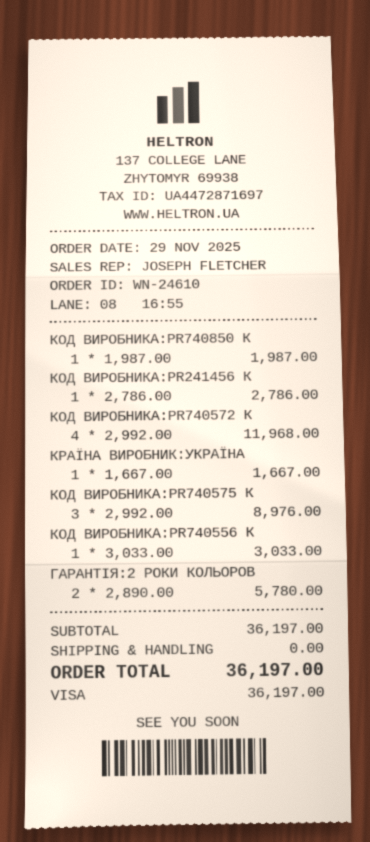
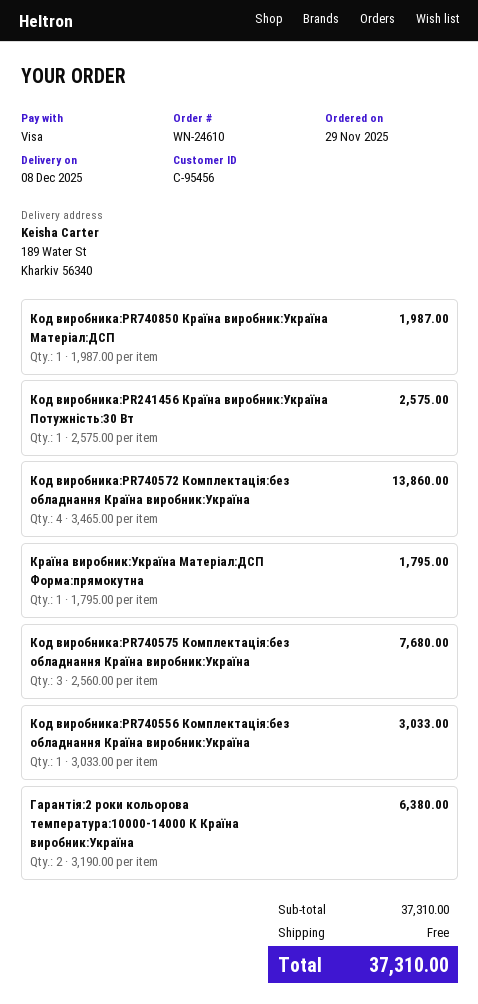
КОД ВИРОБНИКА:PR241456 К: 1 x 2786.00 = 2786.00 -> 1 x 2575.00 = 2575.00
КОД ВИРОБНИКА:PR740572 К: 4 x 2992.00 = 11968.00 -> 4 x 3465.00 = 13860.00
КРАЇНА ВИРОБНИК:УКРАЇНА: 1 x 1667.00 = 1667.00 -> 1 x 1795.00 = 1795.00
КОД ВИРОБНИКА:PR740575 К: 3 x 2992.00 = 8976.00 -> 3 x 2560.00 = 7680.00
ГАРАНТІЯ:2 РОКИ КОЛЬОРОВ: 2 x 2890.00 = 5780.00 -> 2 x 3190.00 = 6380.00
subtotal: 36197.00 -> 37310.00
total: 36197.00 -> 37310.00

